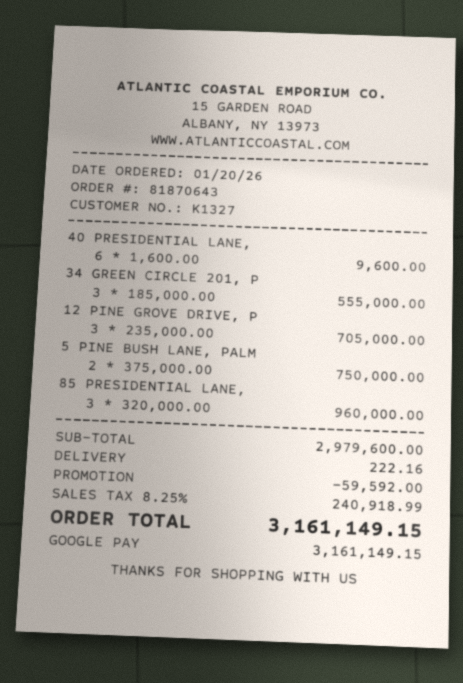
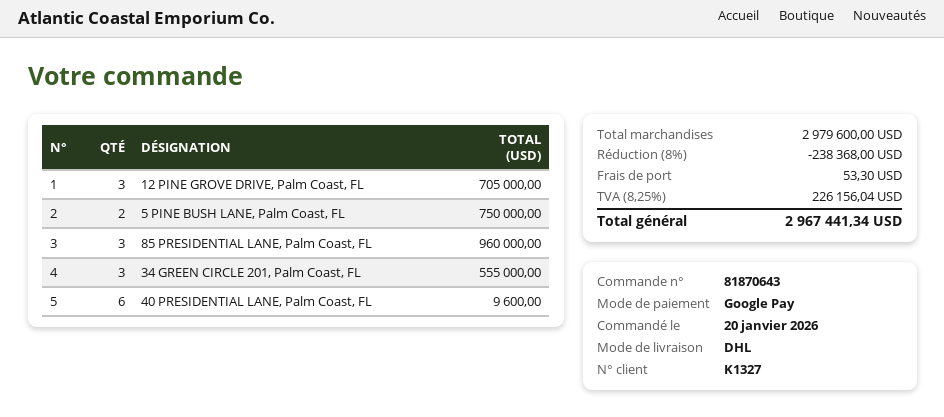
discount: 59592.00 -> 238368.00
shipping: 222.16 -> 53.30
tax: 8.25% = 240918.99 -> 8.25% = 226156.04
total: 3161149.15 -> 2967441.34

